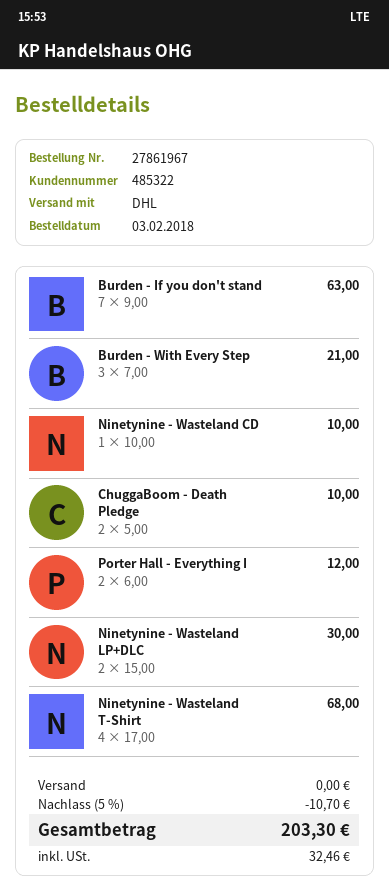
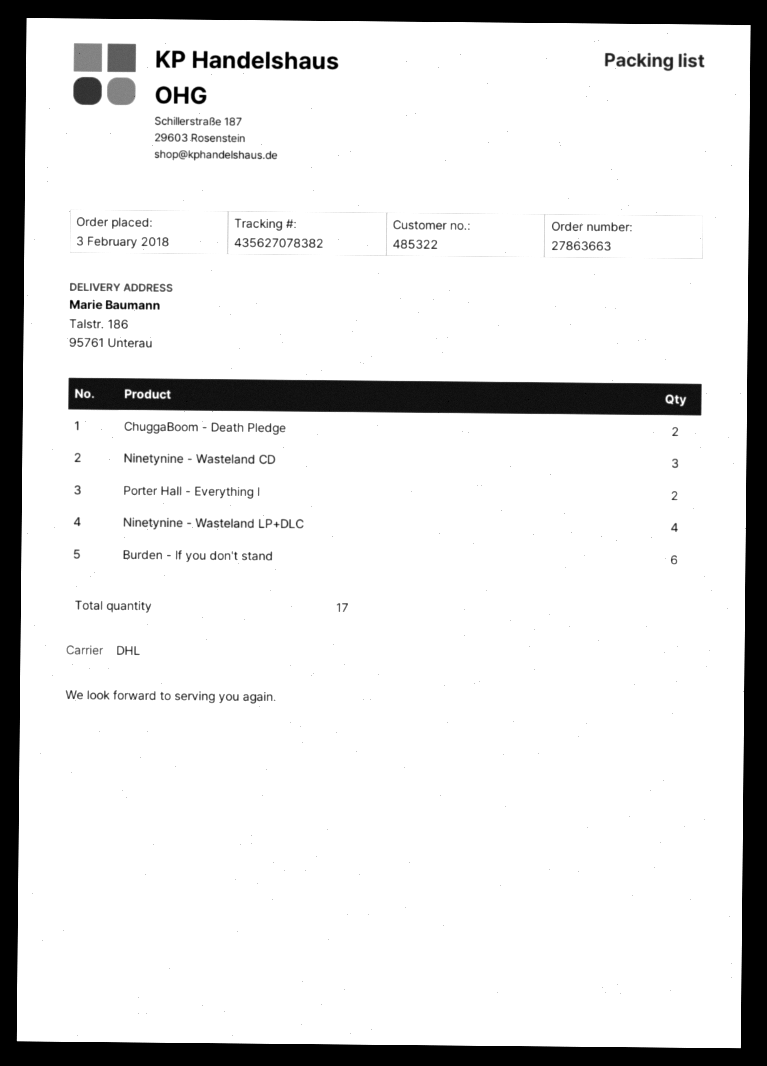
order number: 27861967 -> 27863663
Burden - If you don't stand: 7 -> 6
Burden - With Every Step: 3 -> none
Ninetynine - Wasteland CD: 1 -> 3
Ninetynine - Wasteland LP+DLC: 2 -> 4
Ninetynine - Wasteland T-Shirt: 4 -> none

